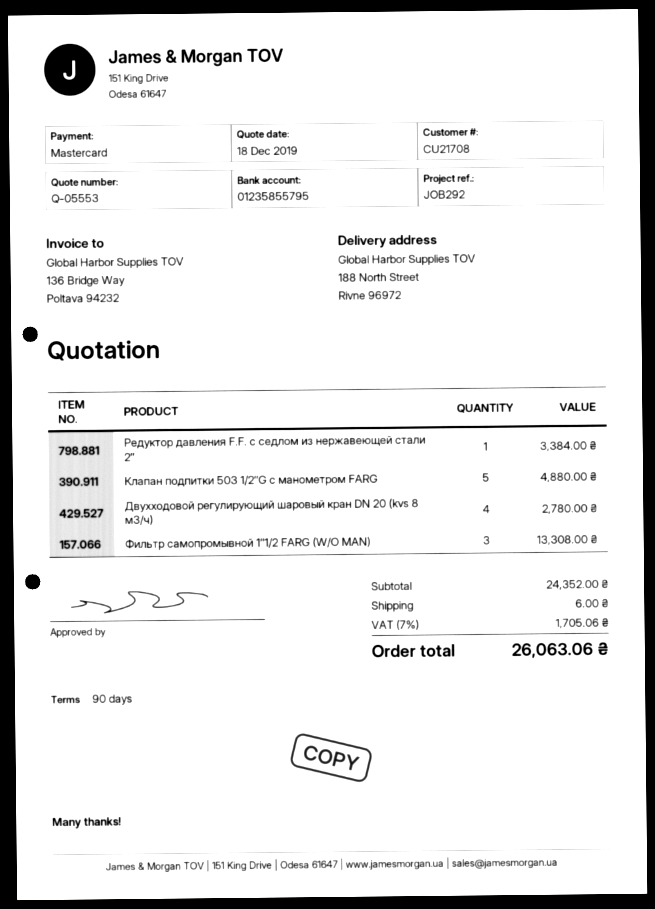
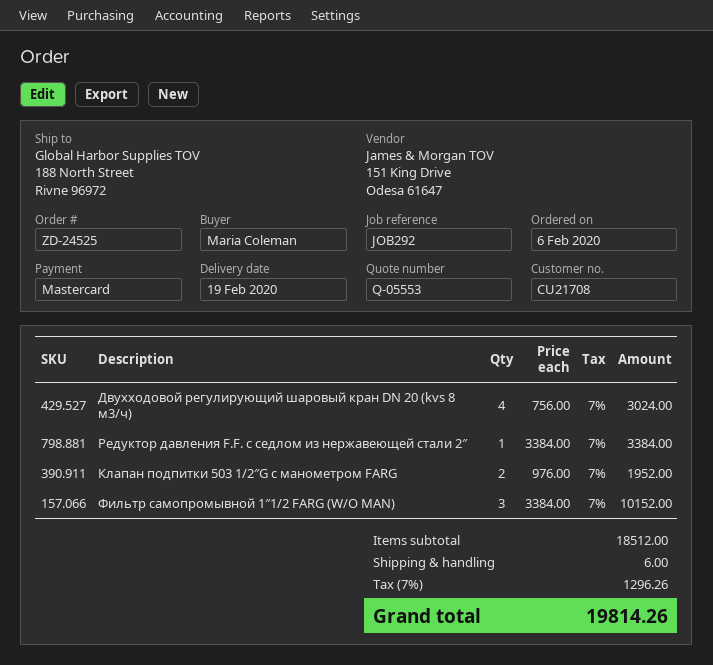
Клапан подпитки 503 1/2″G с манометром FARG: 5 for 4880.00 -> 2 for 1952.00
Двухходовой регулирующий шаровый кран DN 20 (kvs 8 м3/ч): 4 for 2780.00 -> 4 for 3024.00
Фильтр самопромывной 1″1/2 FARG (W/O MAN): 3 for 13308.00 -> 3 for 10152.00
subtotal: 24352.00 -> 18512.00
tax: 7% = 1705.06 -> 7% = 1296.26
total: 26063.06 -> 19814.26

